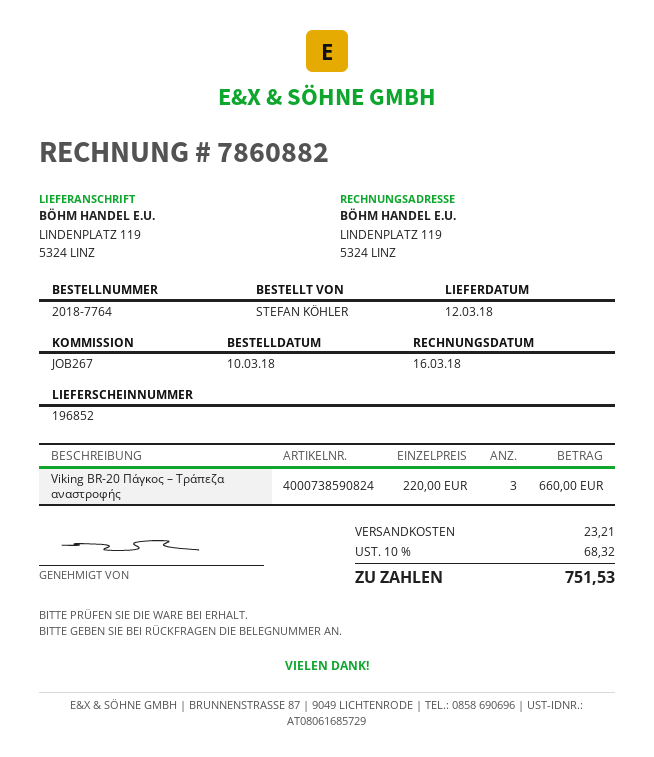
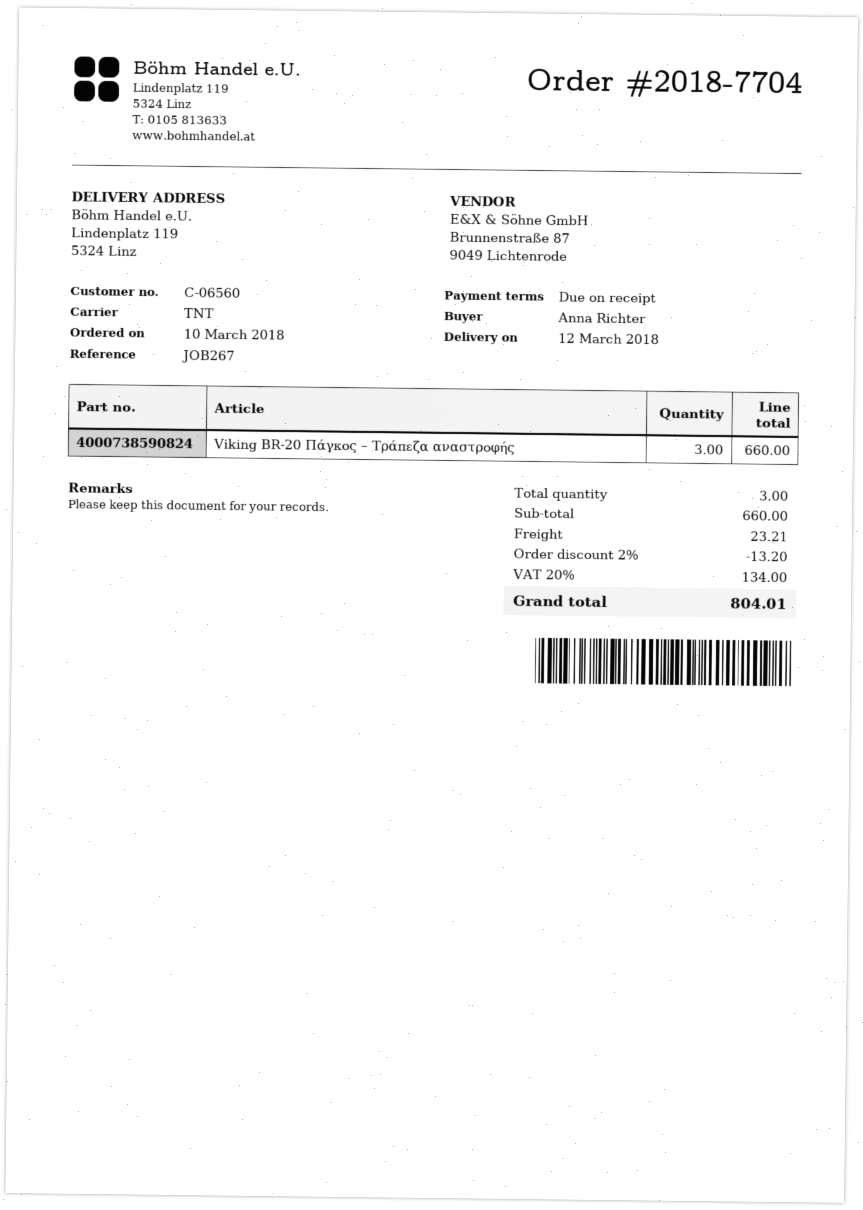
order number: 2018-7764 -> 2018-7704
ordered by: STEFAN KÖHLER -> Anna Richter
discount: none -> 2% = 13.20
tax: 10% = 68.32 -> 20% = 134.00
total: 751.53 -> 804.01

